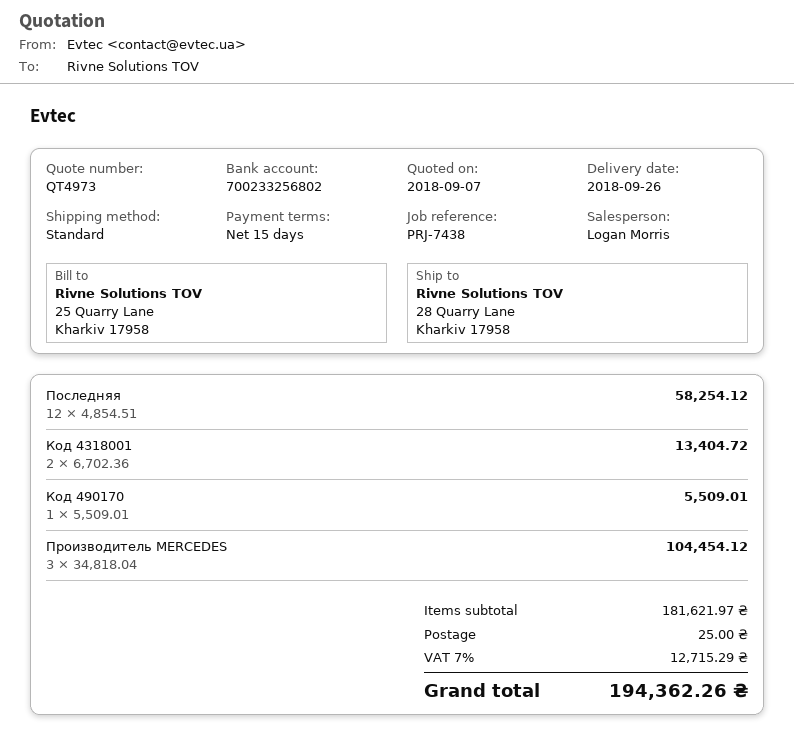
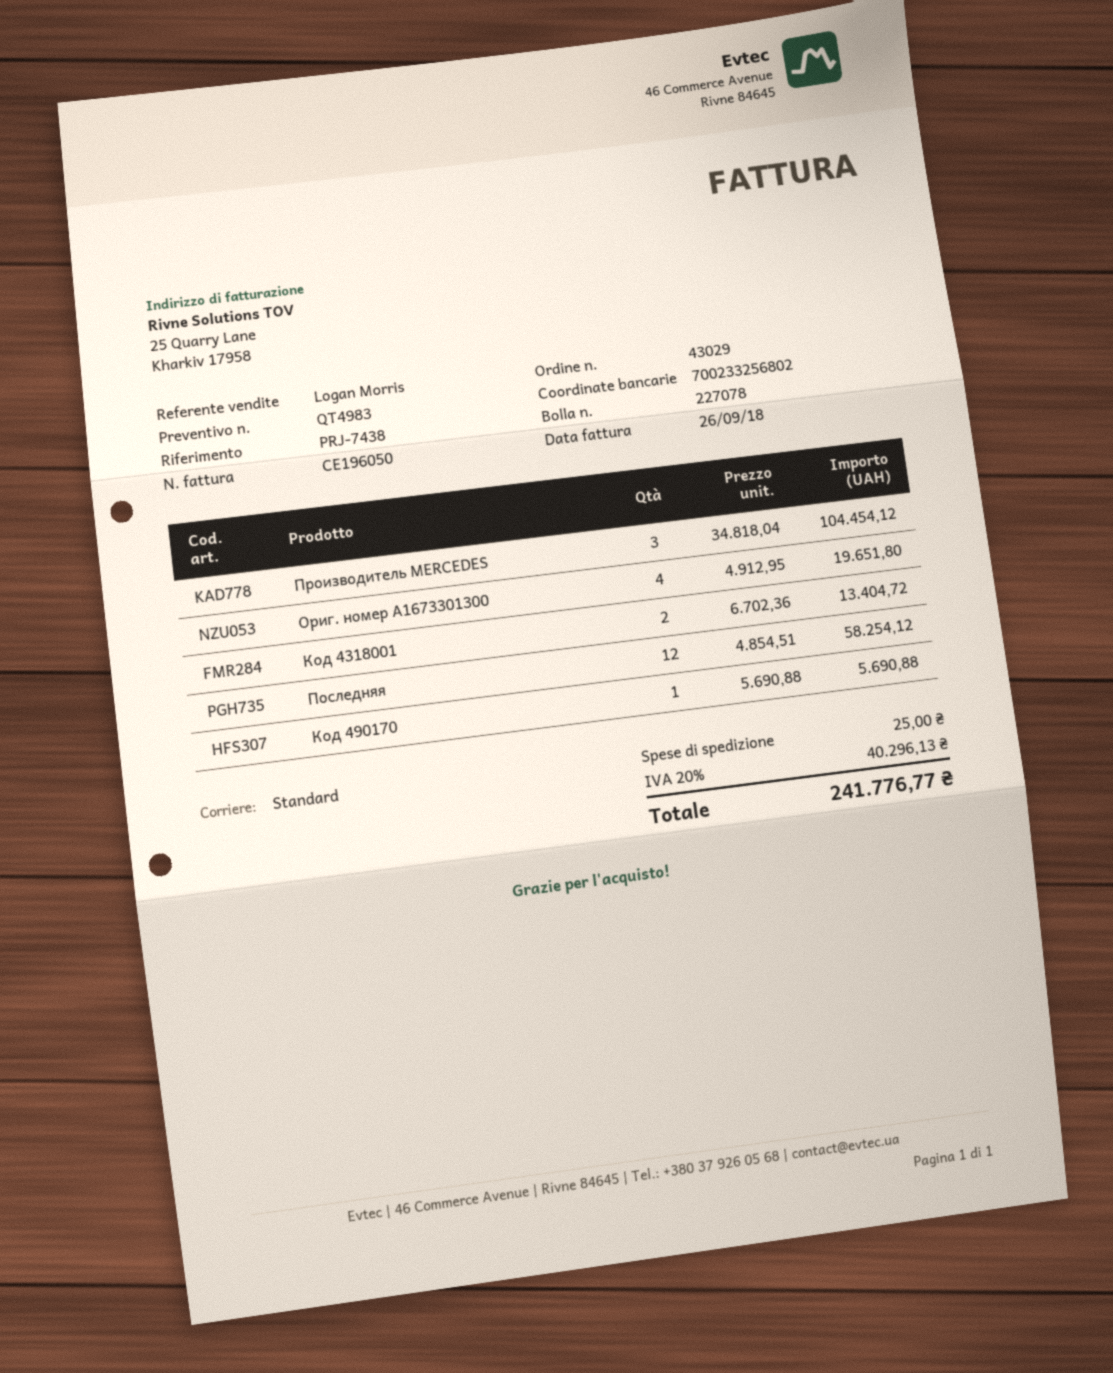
quote number: QT4973 -> QT4983
Код 490170: 1 x 5509.01 = 5509.01 -> 1 x 5690.88 = 5690.88
Ориг. номер A1673301300: none -> 4 x 4912.95 = 19651.80
tax: 7% = 12715.29 -> 20% = 40296.13
total: 194362.26 -> 241776.77

